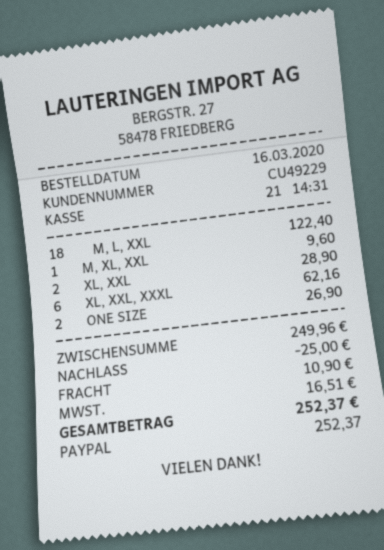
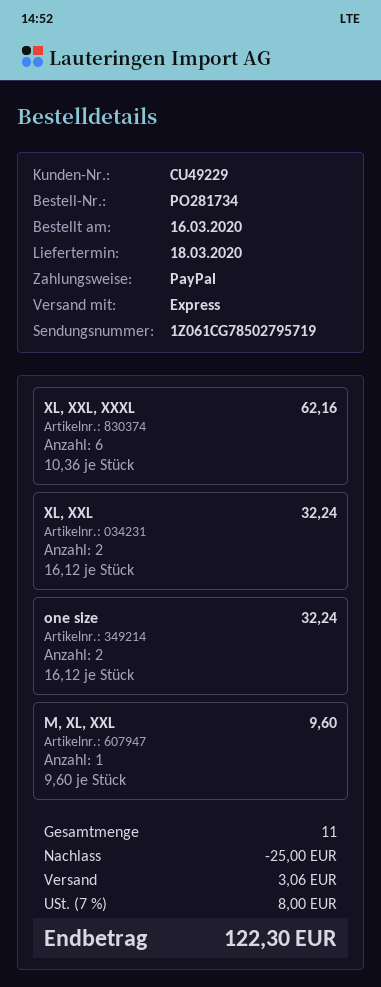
M, L, XXL: 18 for 122.40 -> none
XL, XXL: 2 for 28.90 -> 2 for 32.24
ONE SIZE: 2 for 26.90 -> 2 for 32.24
shipping: 10.90 -> 3.06
tax: 16.51 -> 8.00
total: 252.37 -> 122.30

